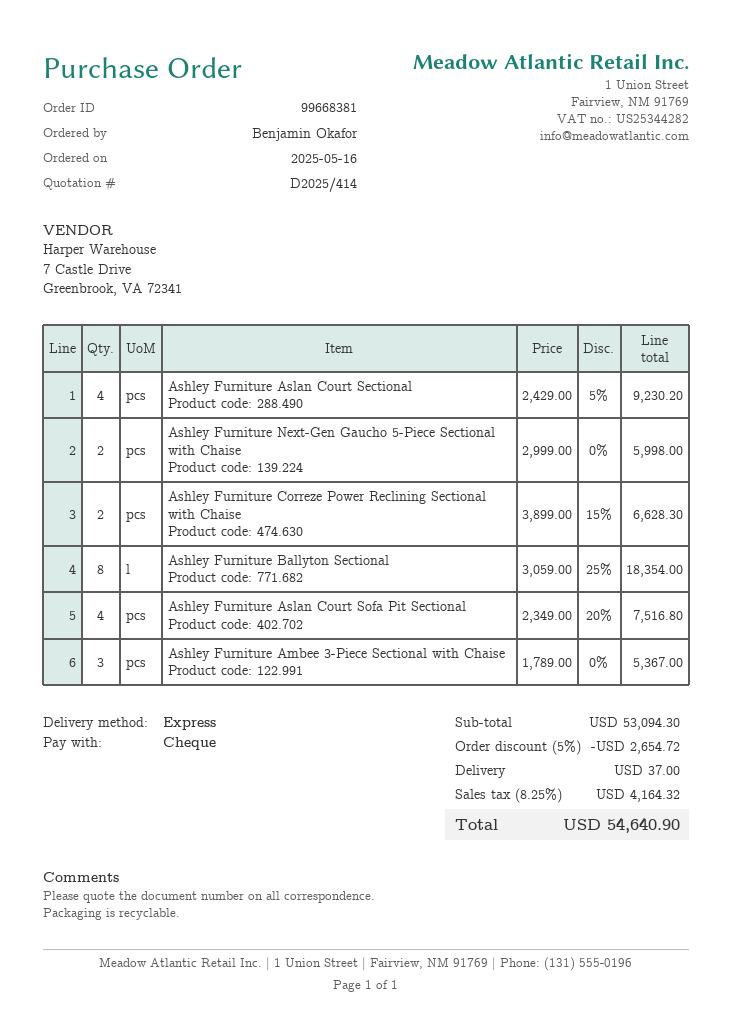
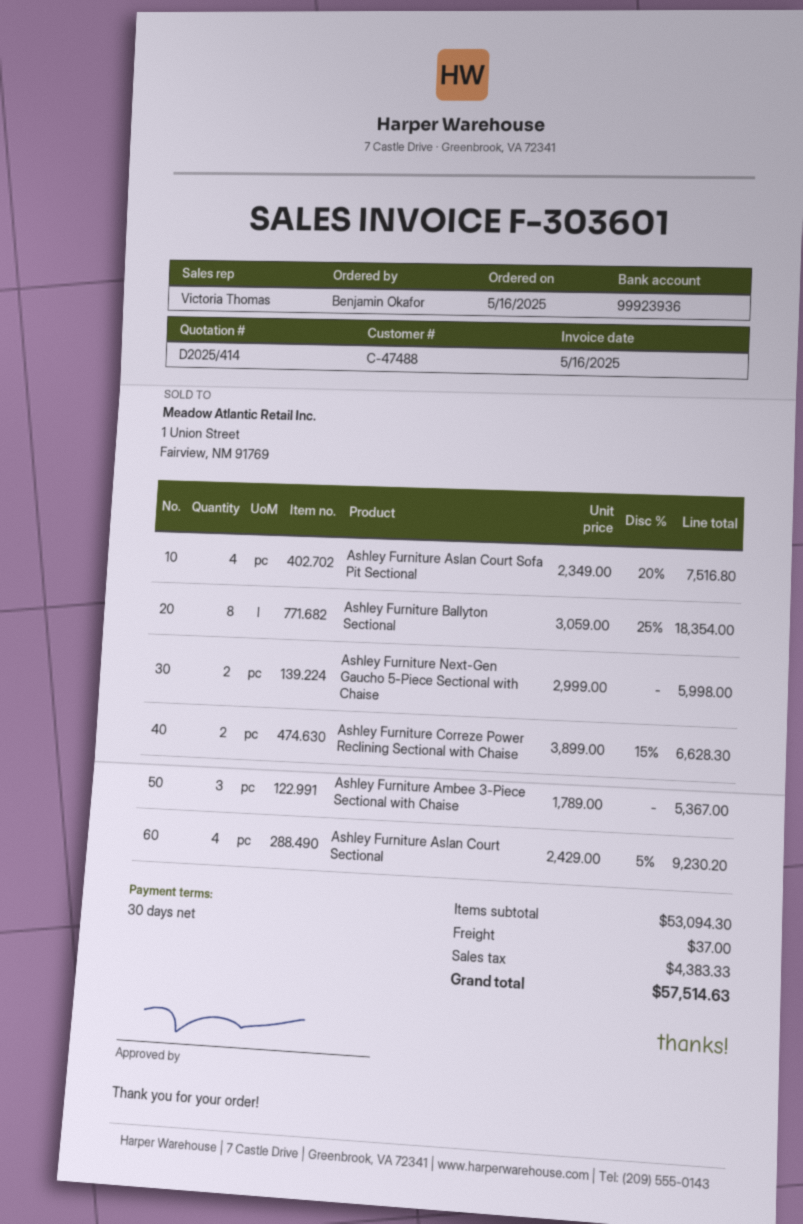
discount: 5% = 2654.72 -> none
tax: 4164.32 -> 4383.33
total: 54640.90 -> 57514.63

